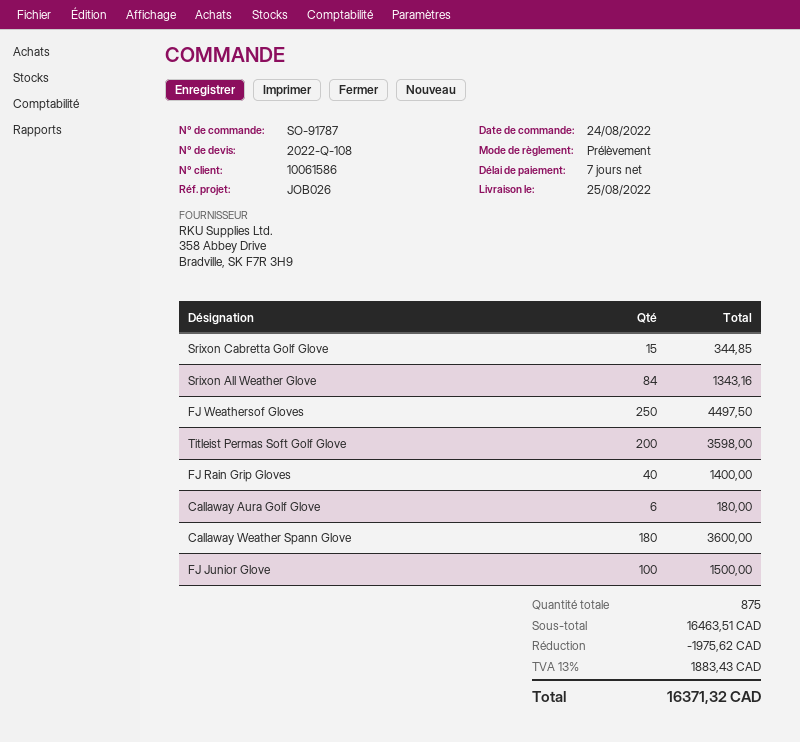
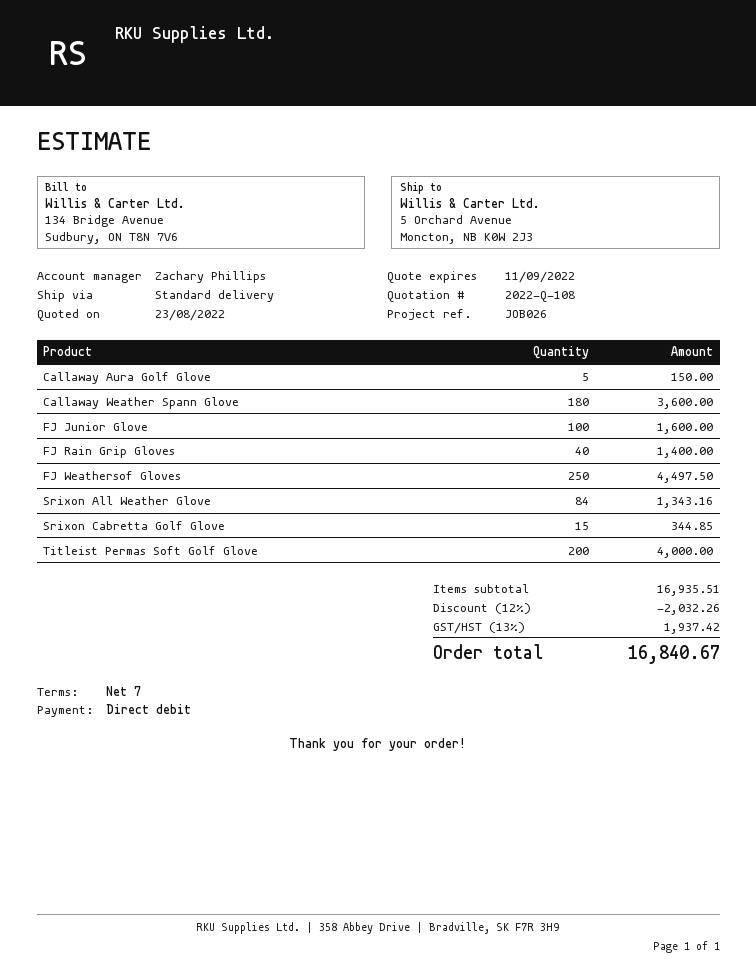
Titleist Permas Soft Golf Glove: 200 for 3598.00 -> 200 for 4000.00
Callaway Aura Golf Glove: 6 for 180.00 -> 5 for 150.00
FJ Junior Glove: 100 for 1500.00 -> 100 for 1600.00
subtotal: 16463.51 -> 16935.51
discount: 1975.62 -> 2032.26
tax: 13% = 1883.43 -> 13% = 1937.42
total: 16371.32 -> 16840.67

